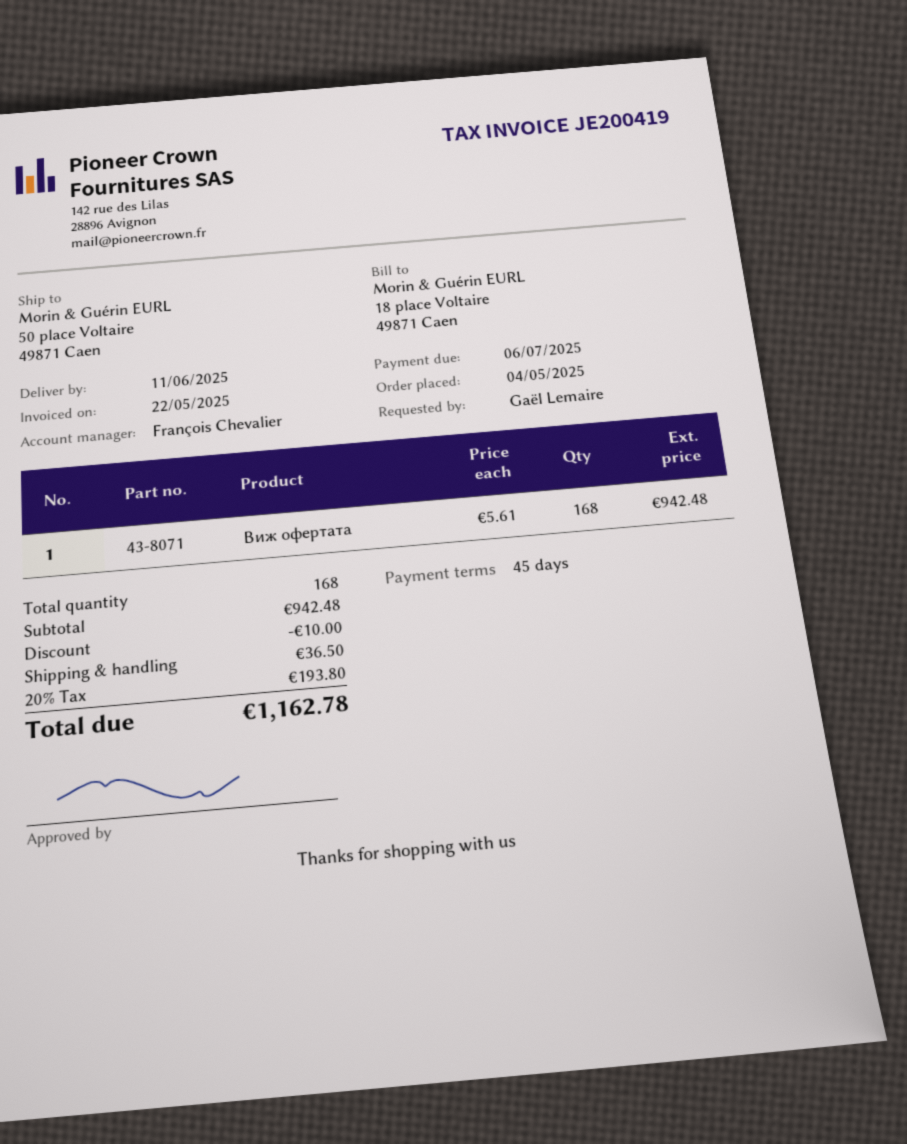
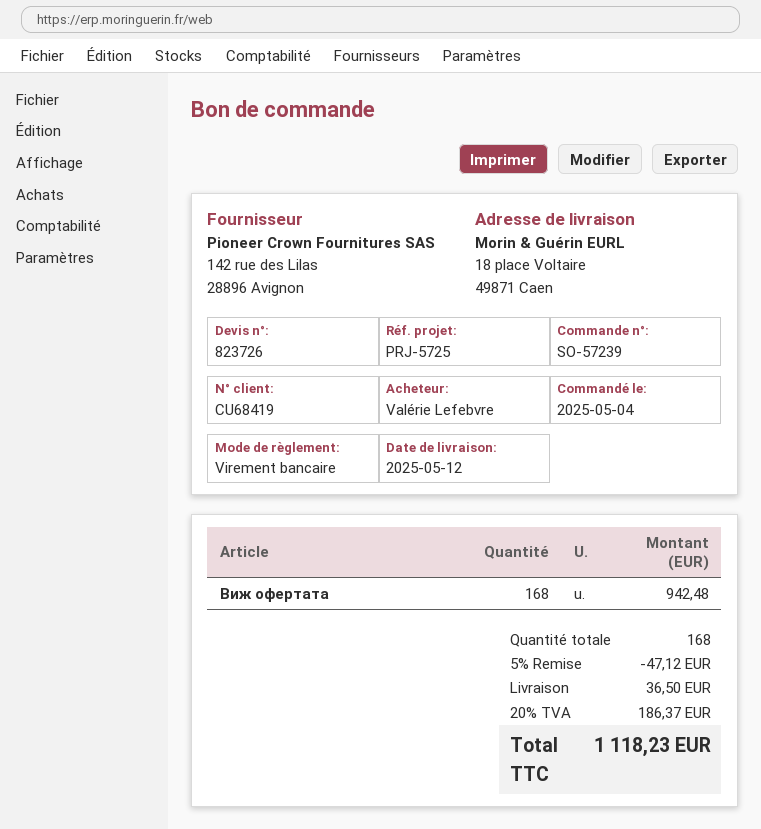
delivery date: 2025-06-11 -> 2025-05-12
ordered by: Gaël Lemaire -> Valérie Lefebvre
ship to: 50 place Voltaire, 49871 Caen -> 18 place Voltaire, 49871 Caen
discount: 10.00 -> 47.12
tax: 20% = 193.80 -> 20% = 186.37
total: 1162.78 -> 1118.23

